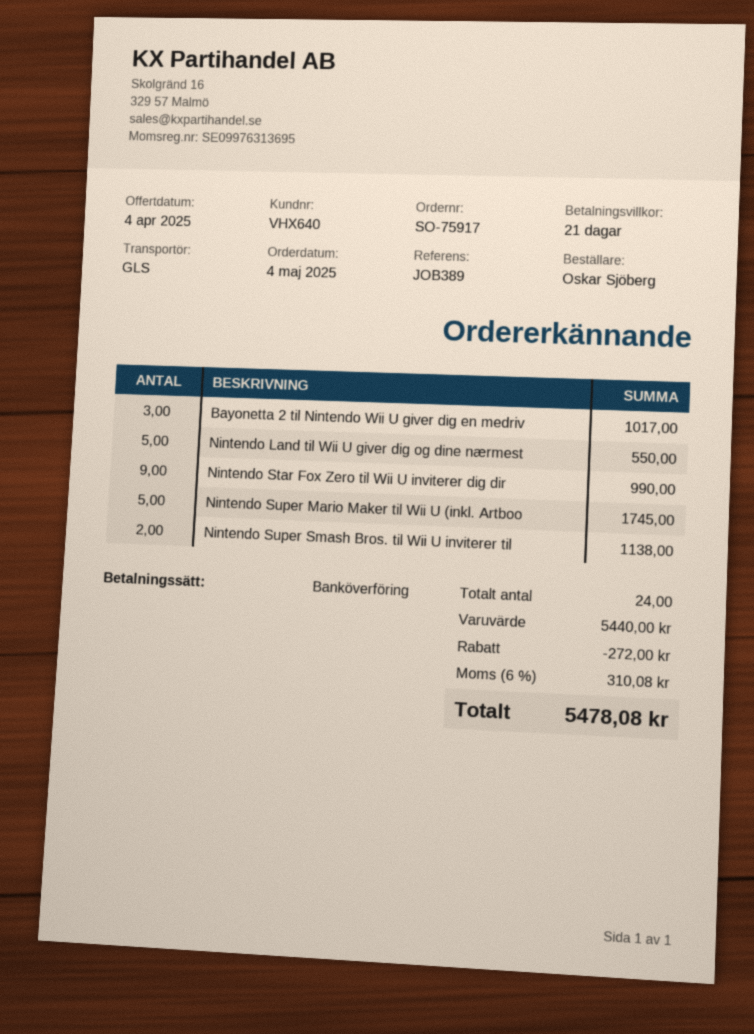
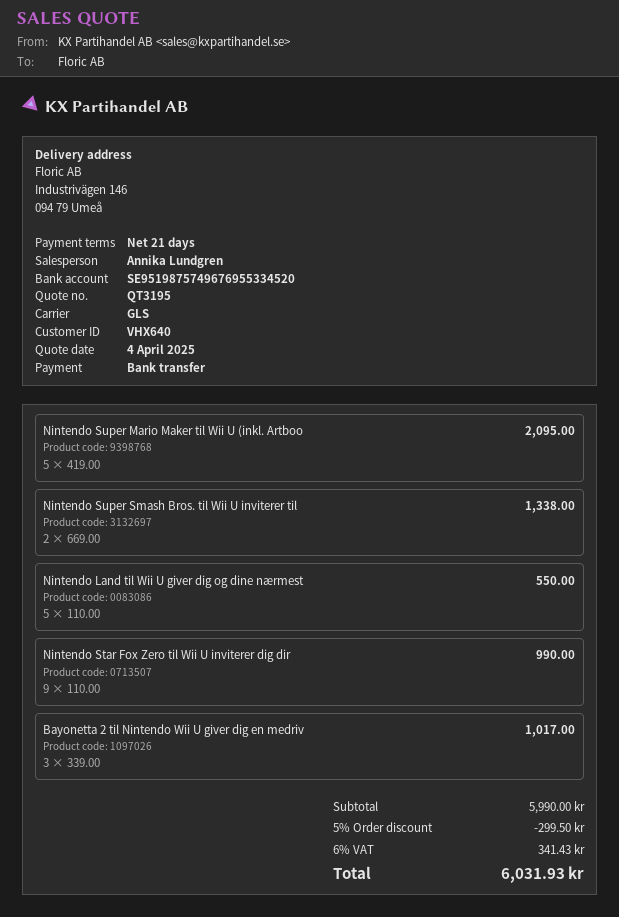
Nintendo Super Mario Maker til Wii U (inkl. Artboo: 5 for 1745.00 -> 5 for 2095.00
Nintendo Super Smash Bros. til Wii U inviterer til: 2 for 1138.00 -> 2 for 1338.00
subtotal: 5440.00 -> 5990.00
discount: 272.00 -> 299.50
tax: 6% = 310.08 -> 6% = 341.43
total: 5478.08 -> 6031.93

